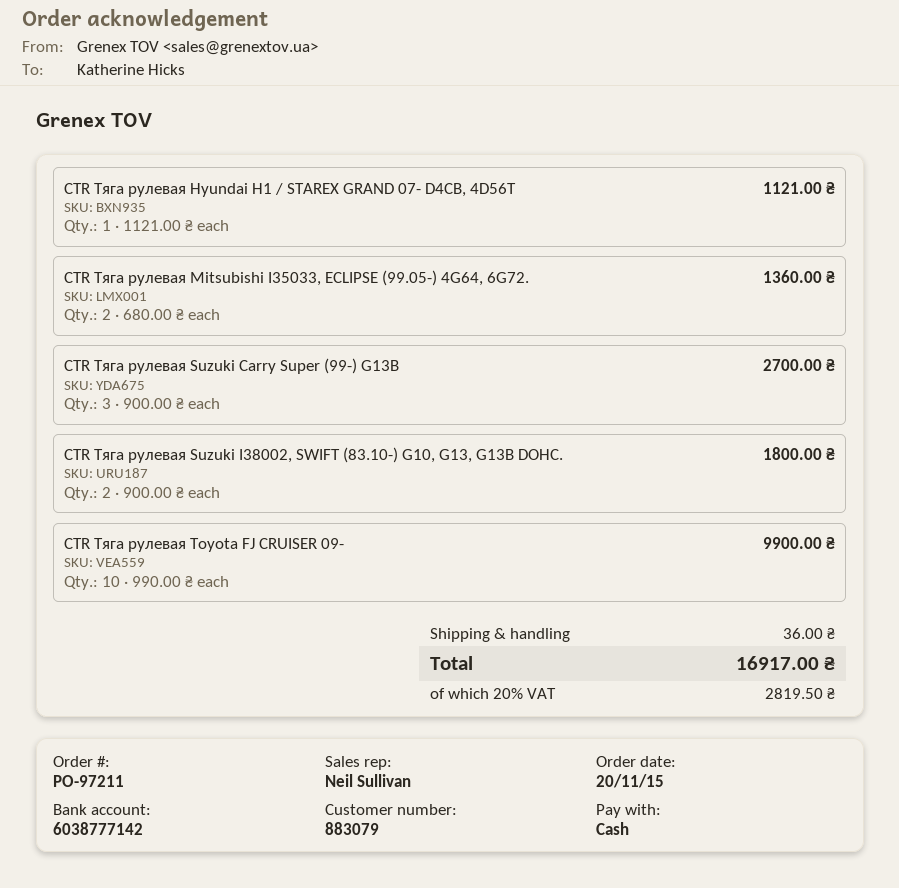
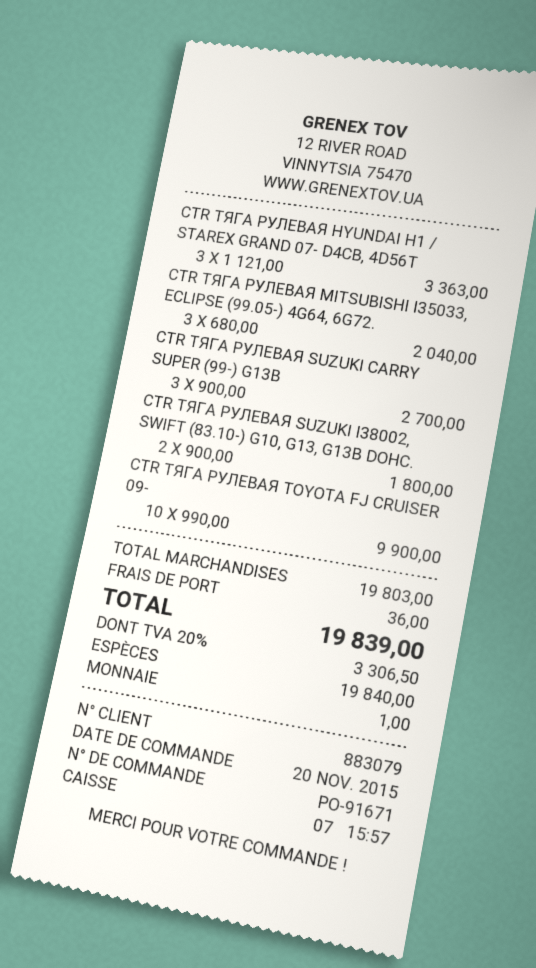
order number: PO-97211 -> PO-91671
CTR Тяга рулевая Hyundai H1 / STAREX GRAND 07- D4CB, 4D56T: 1 x 1121.00 = 1121.00 -> 3 x 1121.00 = 3363.00
CTR Тяга рулевая Mitsubishi I35033, ECLIPSE (99.05-) 4G64, 6G72.: 2 x 680.00 = 1360.00 -> 3 x 680.00 = 2040.00
tax: 20% = 2819.50 -> 20% = 3306.50
total: 16917.00 -> 19839.00

